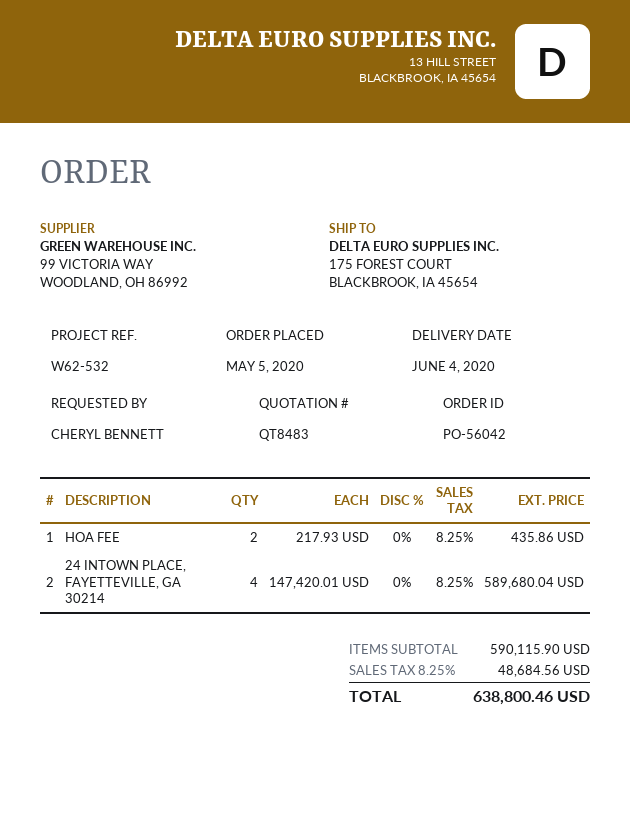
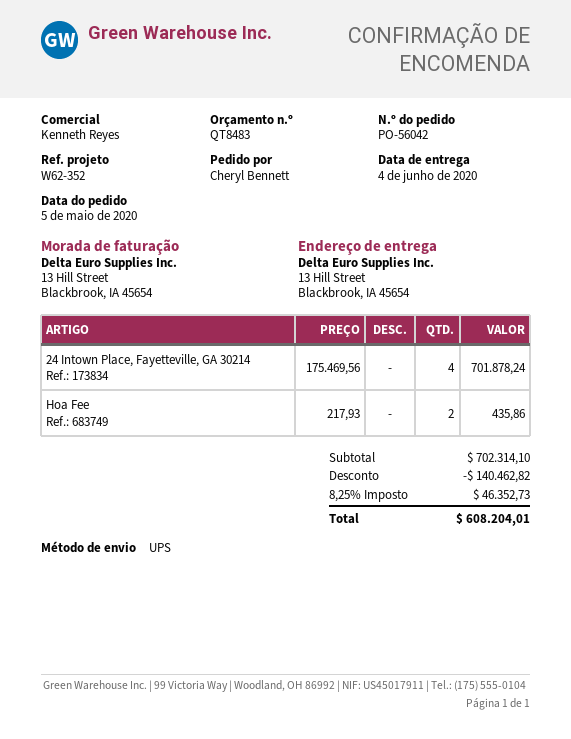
reference: W62-532 -> W62-352
ship to: 175 FOREST COURT, BLACKBROOK, IA 45654 -> 13 Hill Street, Blackbrook, IA 45654
24 INTOWN PLACE, FAYETTEVILLE, GA 30214: 4 x 147420.01 = 589680.04 -> 4 x 175469.56 = 701878.24
subtotal: 590115.90 -> 702314.10
discount: none -> 140462.82
tax: 8.25% = 48684.56 -> 8.25% = 46352.73
total: 638800.46 -> 608204.01

